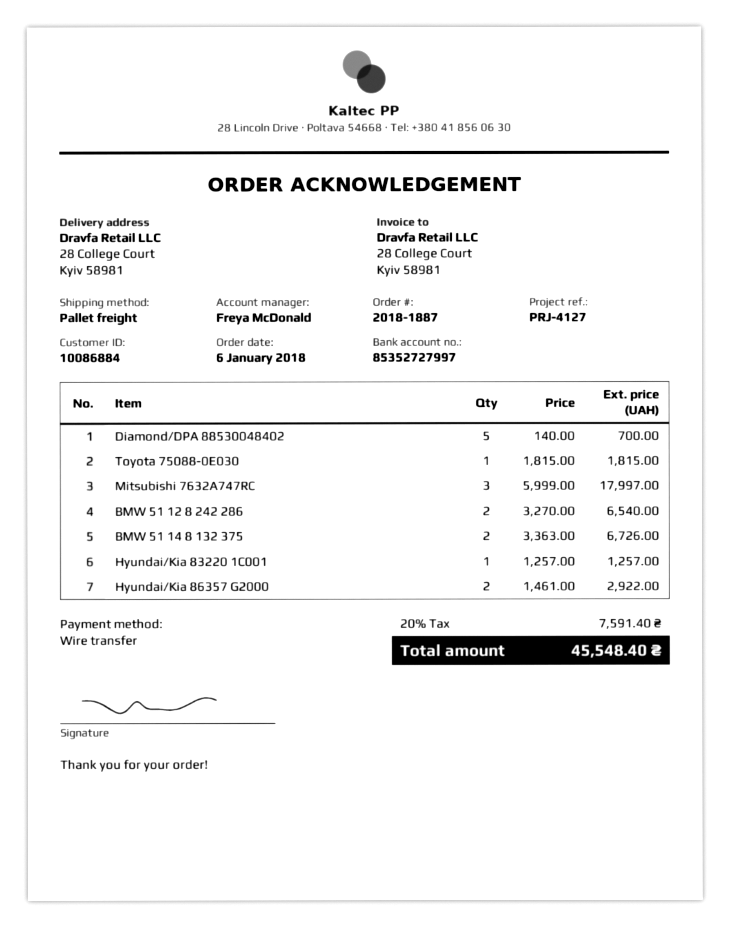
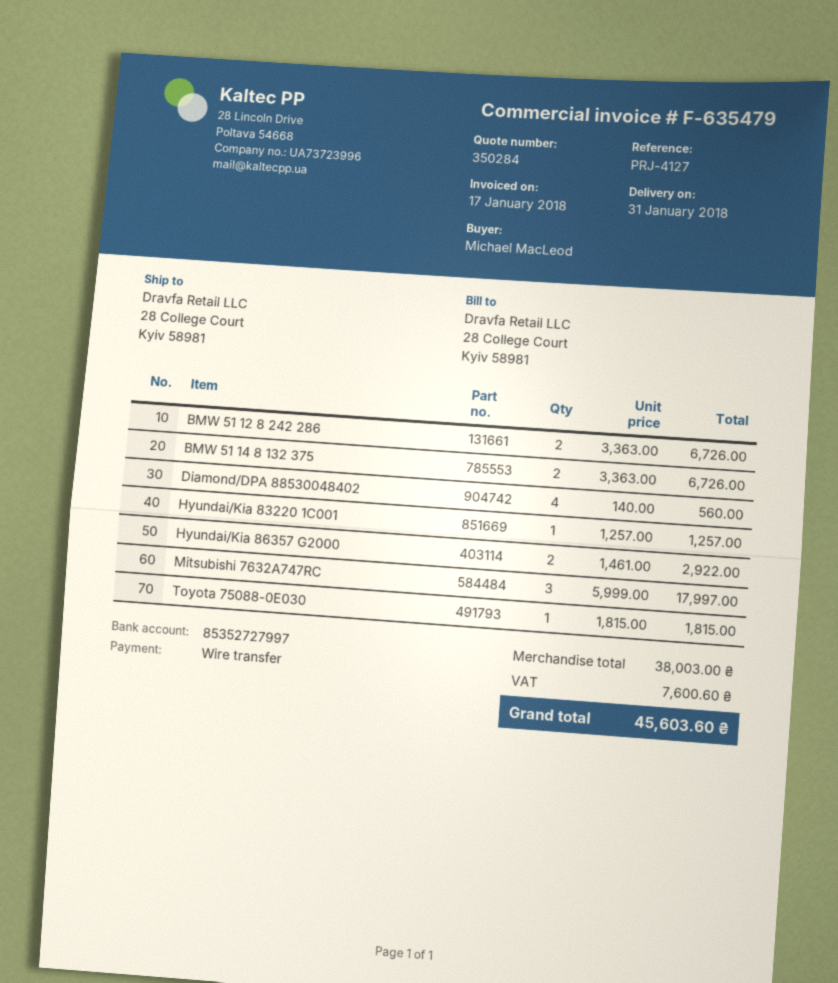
Diamond/DPA 88530048402: 5 x 140.00 = 700.00 -> 4 x 140.00 = 560.00
BMW 51 12 8 242 286: 2 x 3270.00 = 6540.00 -> 2 x 3363.00 = 6726.00
tax: 7591.40 -> 7600.60
total: 45548.40 -> 45603.60

